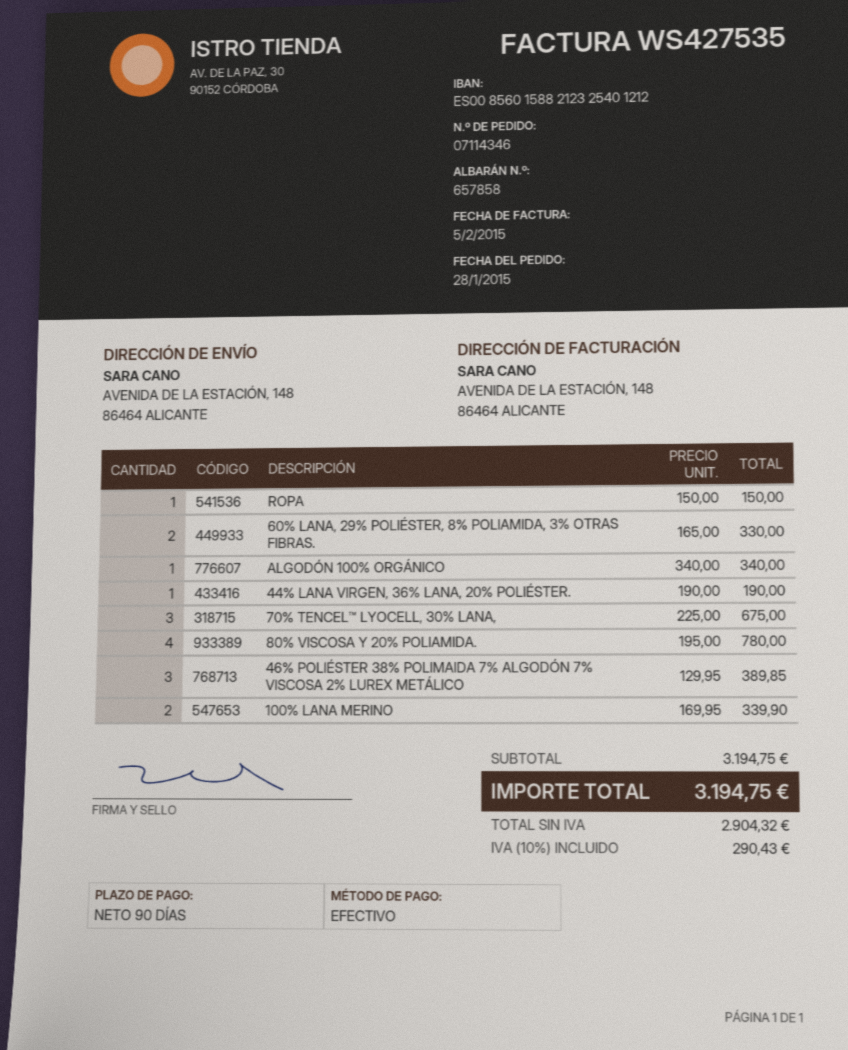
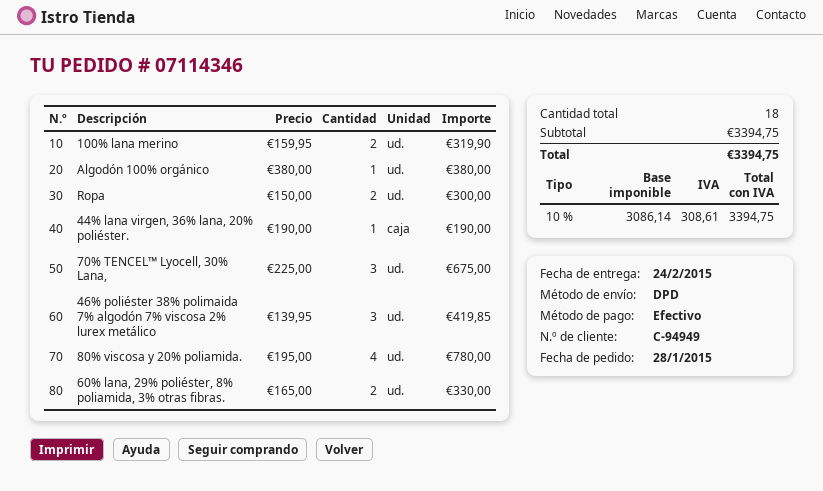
ROPA: 1 x 150.00 = 150.00 -> 2 x 150.00 = 300.00
ALGODÓN 100% ORGÁNICO: 1 x 340.00 = 340.00 -> 1 x 380.00 = 380.00
46% POLIÉSTER 38% POLIMAIDA 7% ALGODÓN 7% VISCOSA 2% LUREX METÁLICO: 3 x 129.95 = 389.85 -> 3 x 139.95 = 419.85
100% LANA MERINO: 2 x 169.95 = 339.90 -> 2 x 159.95 = 319.90
subtotal: 3194.75 -> 3394.75
net: 2904.32 -> 3086.14
tax: 10% = 290.43 -> 10% = 308.61
total: 3194.75 -> 3394.75

